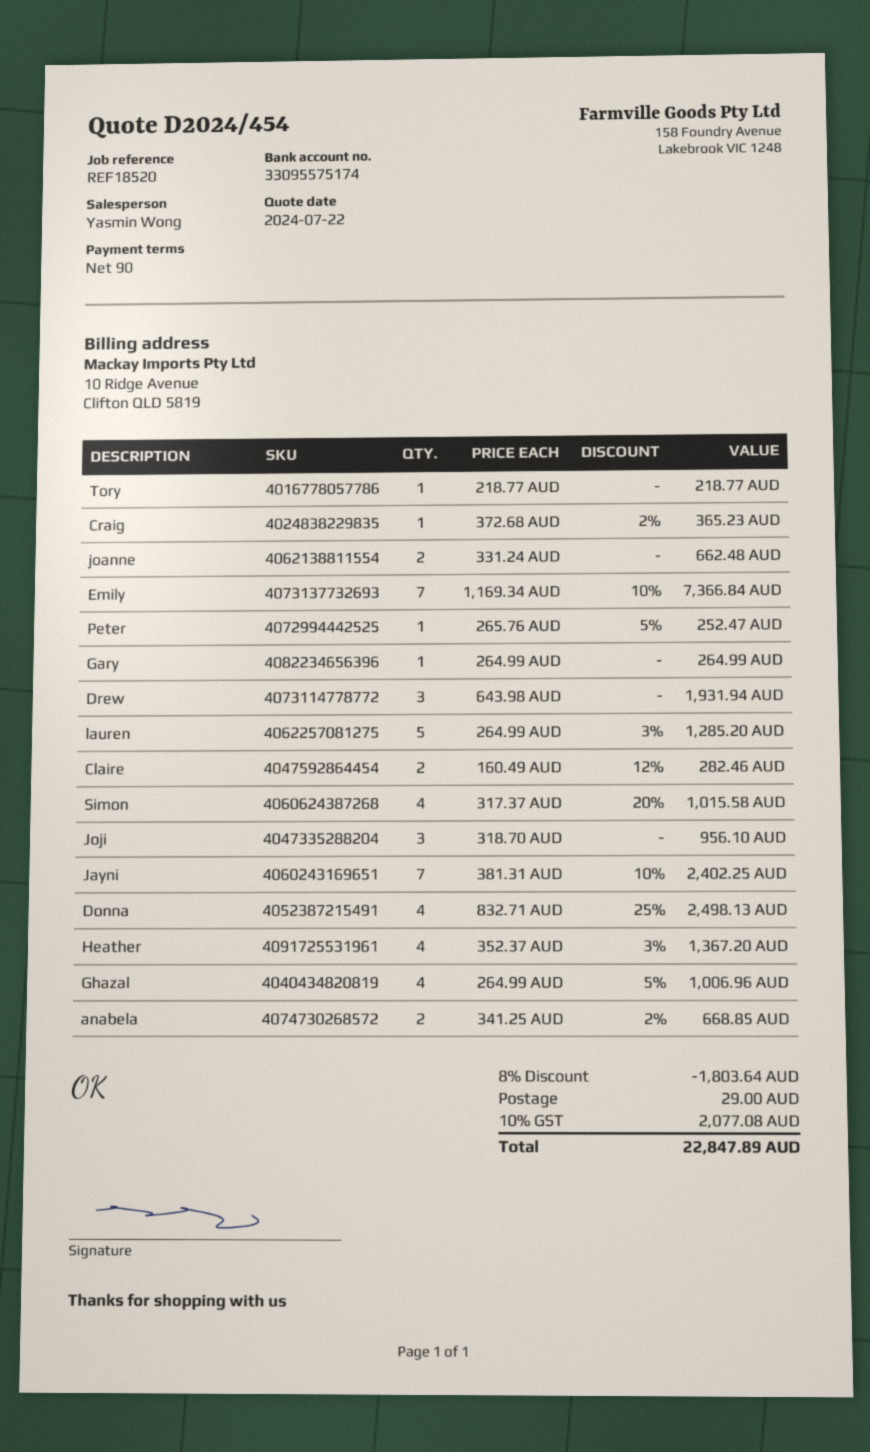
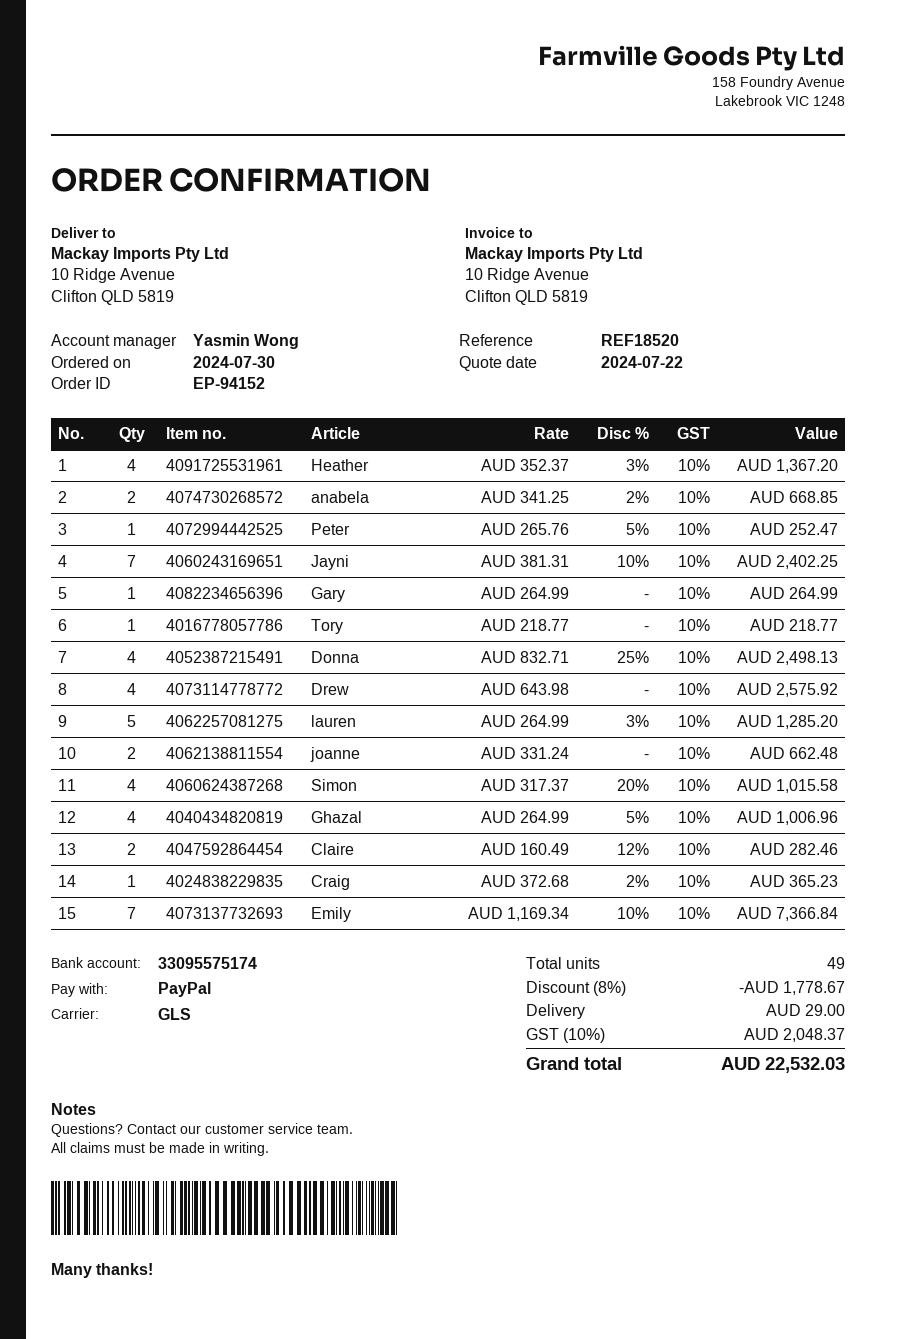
Drew: 3 x 643.98 = 1931.94 -> 4 x 643.98 = 2575.92
Joji: 3 x 318.70 = 956.10 -> none
discount: 8% = 1803.64 -> 8% = 1778.67
tax: 10% = 2077.08 -> 10% = 2048.37
total: 22847.89 -> 22532.03

